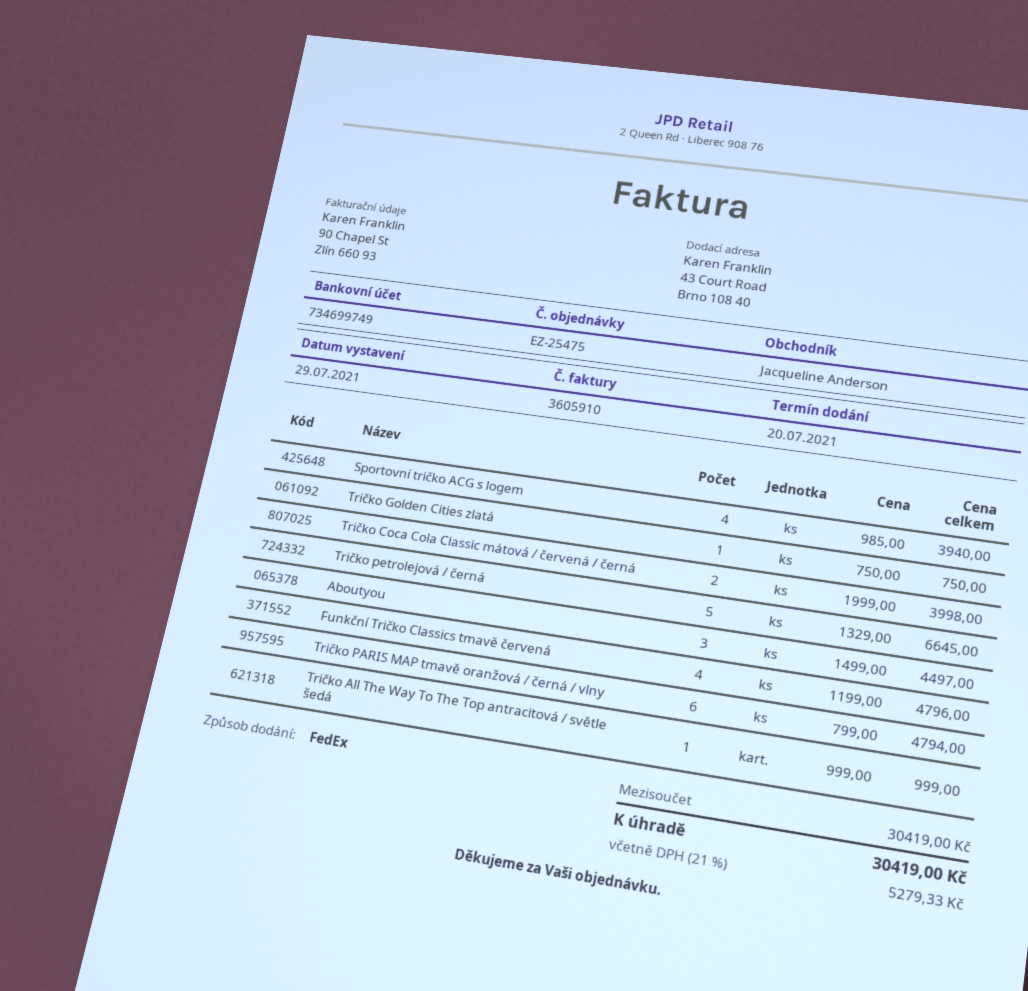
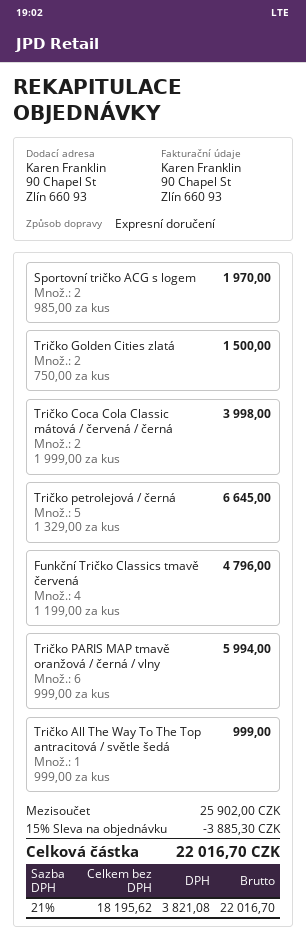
shipping method: FedEx -> express
ship to: 43 Court Road, Brno 108 40 -> 90 Chapel St, Zlín 660 93
Sportovní tričko ACG s logem: 4 x 985.00 = 3940.00 -> 2 x 985.00 = 1970.00
Tričko Golden Cities zlatá: 1 x 750.00 = 750.00 -> 2 x 750.00 = 1500.00
Aboutyou: 3 x 1499.00 = 4497.00 -> none
Tričko PARIS MAP tmavě oranžová / černá / vlny: 6 x 799.00 = 4794.00 -> 6 x 999.00 = 5994.00
subtotal: 30419.00 -> 25902.00
discount: none -> 15% = 3885.30
tax: 21% = 5279.33 -> 21% = 3821.08
total: 30419.00 -> 22016.70

